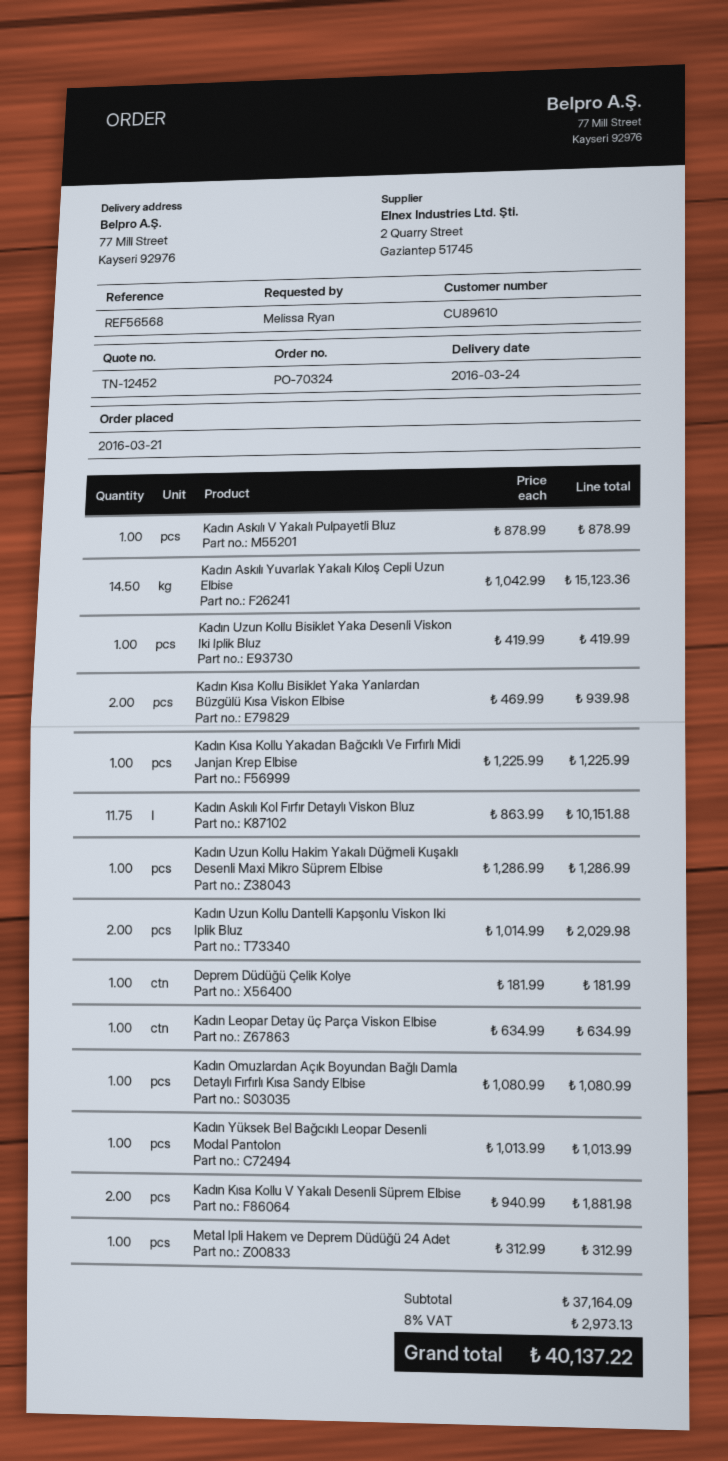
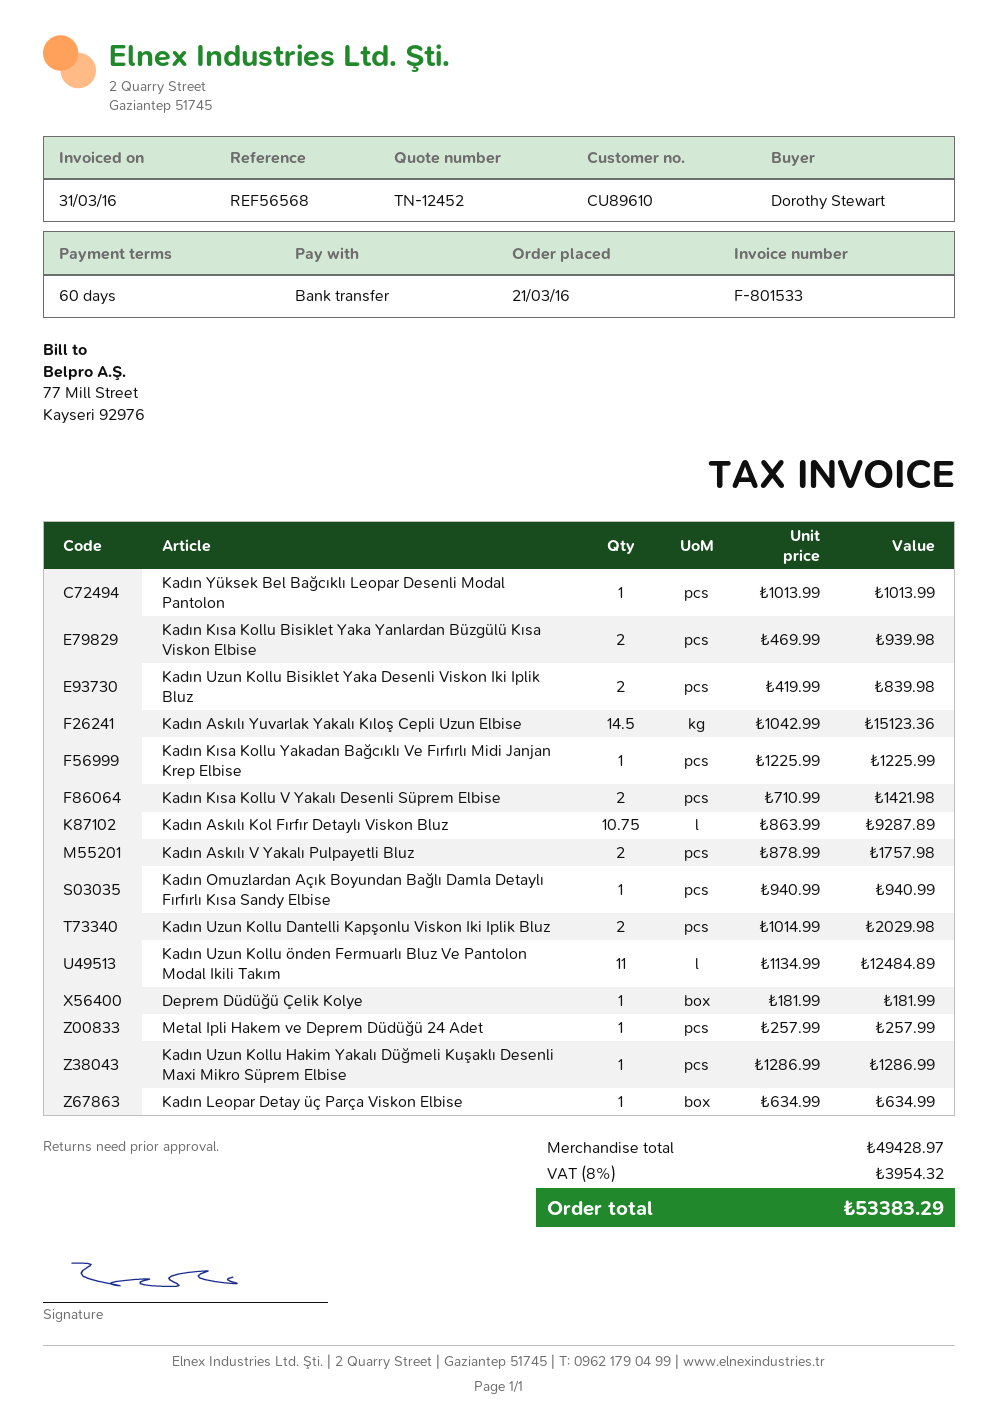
ordered by: Melissa Ryan -> Dorothy Stewart
Kadın Askılı V Yakalı Pulpayetli Bluz: 1 x 878.99 = 878.99 -> 2 x 878.99 = 1757.98
Kadın Uzun Kollu Bisiklet Yaka Desenli Viskon Iki Iplik Bluz: 1 x 419.99 = 419.99 -> 2 x 419.99 = 839.98
Kadın Askılı Kol Fırfır Detaylı Viskon Bluz: 11.75 x 863.99 = 10151.88 -> 10.75 x 863.99 = 9287.89
Kadın Omuzlardan Açık Boyundan Bağlı Damla Detaylı Fırfırlı Kısa Sandy Elbise: 1 x 1080.99 = 1080.99 -> 1 x 940.99 = 940.99
Kadın Kısa Kollu V Yakalı Desenli Süprem Elbise: 2 x 940.99 = 1881.98 -> 2 x 710.99 = 1421.98
Metal Ipli Hakem ve Deprem Düdüğü 24 Adet: 1 x 312.99 = 312.99 -> 1 x 257.99 = 257.99
Kadın Uzun Kollu önden Fermuarlı Bluz Ve Pantolon Modal Ikili Takım: none -> 11 x 1134.99 = 12484.89
subtotal: 37164.09 -> 49428.97
tax: 8% = 2973.13 -> 8% = 3954.32
total: 40137.22 -> 53383.29

